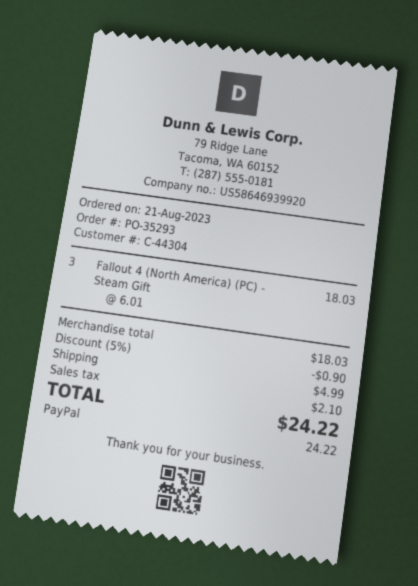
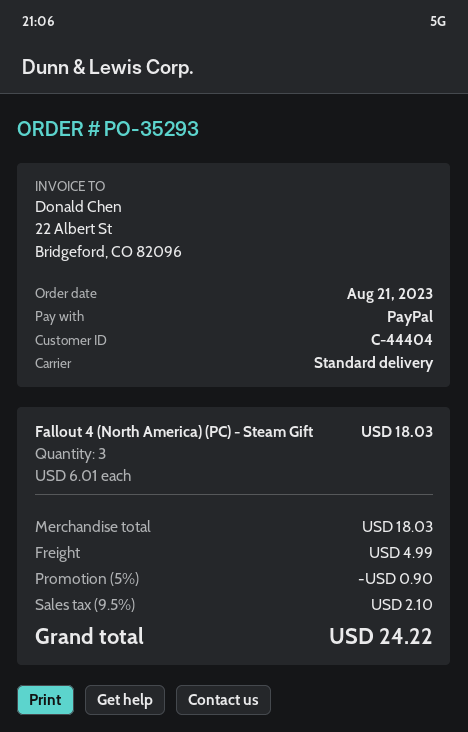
customer number: C-44304 -> C-44404

